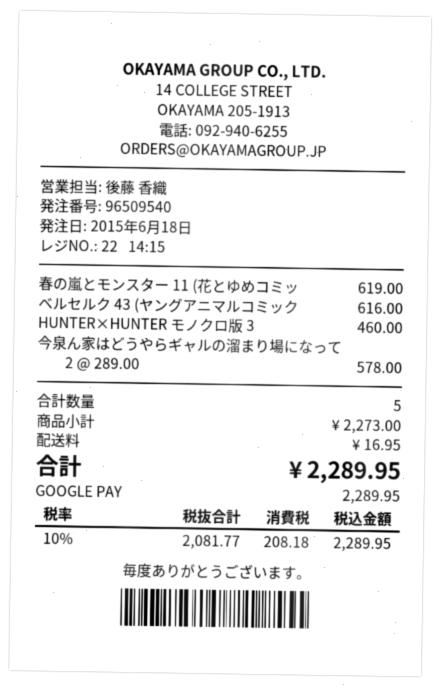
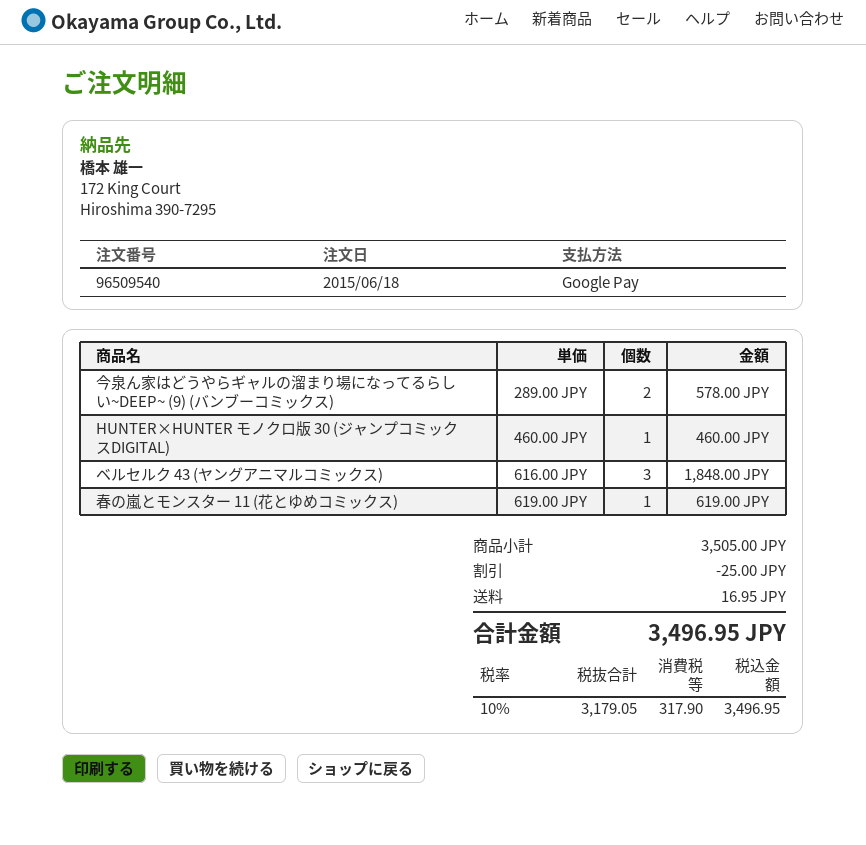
ベルセルク 43 (ヤングアニマルコミック: 1 x 616.00 = 616.00 -> 3 x 616.00 = 1848.00
subtotal: 2273.00 -> 3505.00
discount: none -> 25.00
net: 2081.77 -> 3179.05
tax: 10% = 208.18 -> 10% = 317.90
total: 2289.95 -> 3496.95

